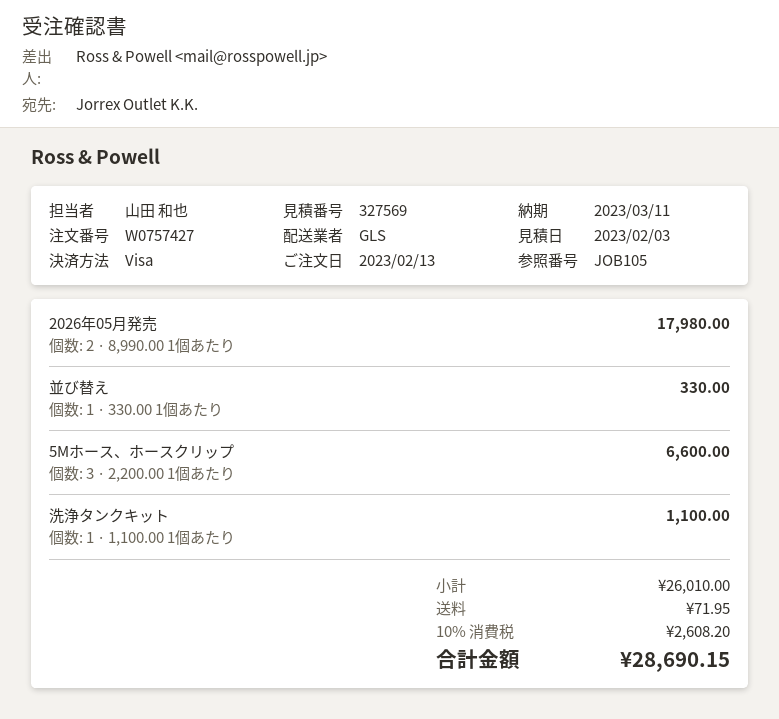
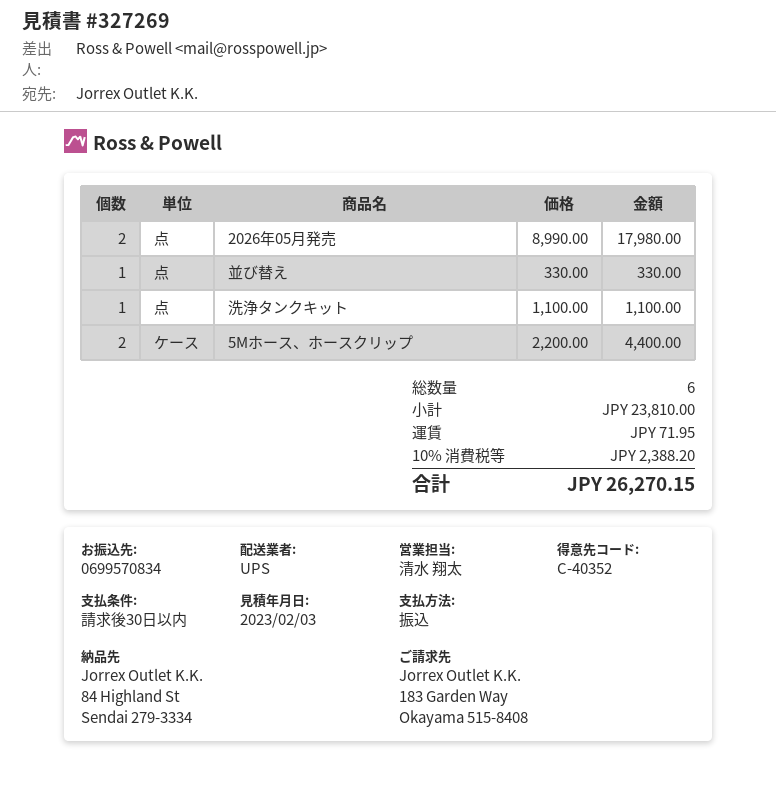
quote number: 327569 -> 327269
sales rep: 山田 和也 -> 清水 翔太
payment method: Visa -> bank transfer
shipping method: GLS -> UPS
5Mホース、ホースクリップ: 3 x 2200.00 = 6600.00 -> 2 x 2200.00 = 4400.00
subtotal: 26010.00 -> 23810.00
tax: 10% = 2608.20 -> 10% = 2388.20
total: 28690.15 -> 26270.15

